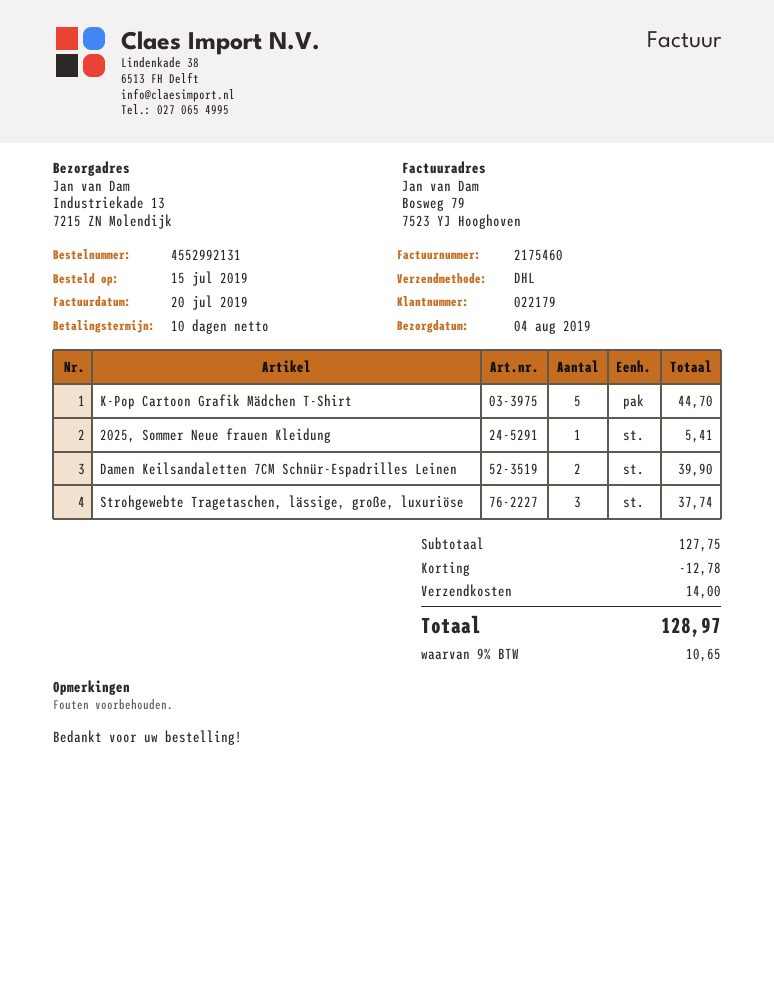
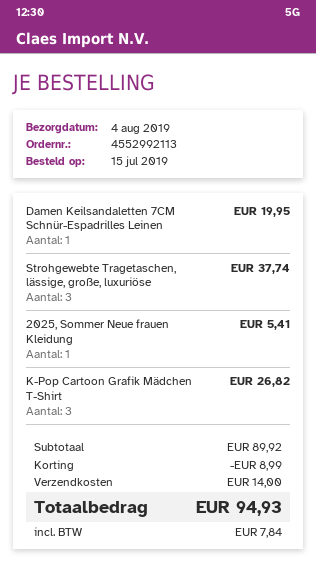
order number: 4552992131 -> 4552992113
K-Pop Cartoon Grafik Mädchen T-Shirt: 5 for 44.70 -> 3 for 26.82
Damen Keilsandaletten 7CM Schnür-Espadrilles Leinen: 2 for 39.90 -> 1 for 19.95
subtotal: 127.75 -> 89.92
discount: 12.78 -> 8.99
tax: 10.65 -> 7.84
total: 128.97 -> 94.93

